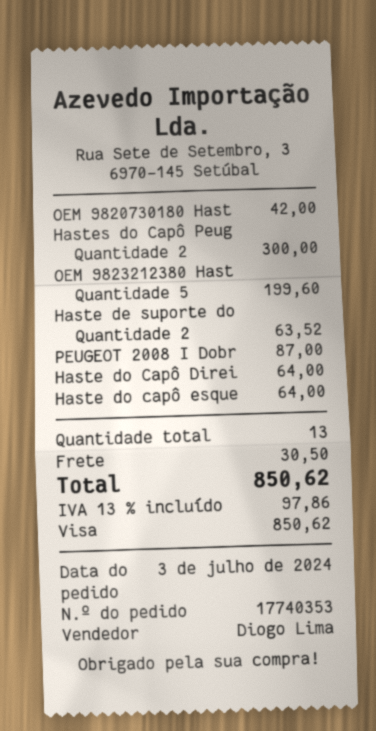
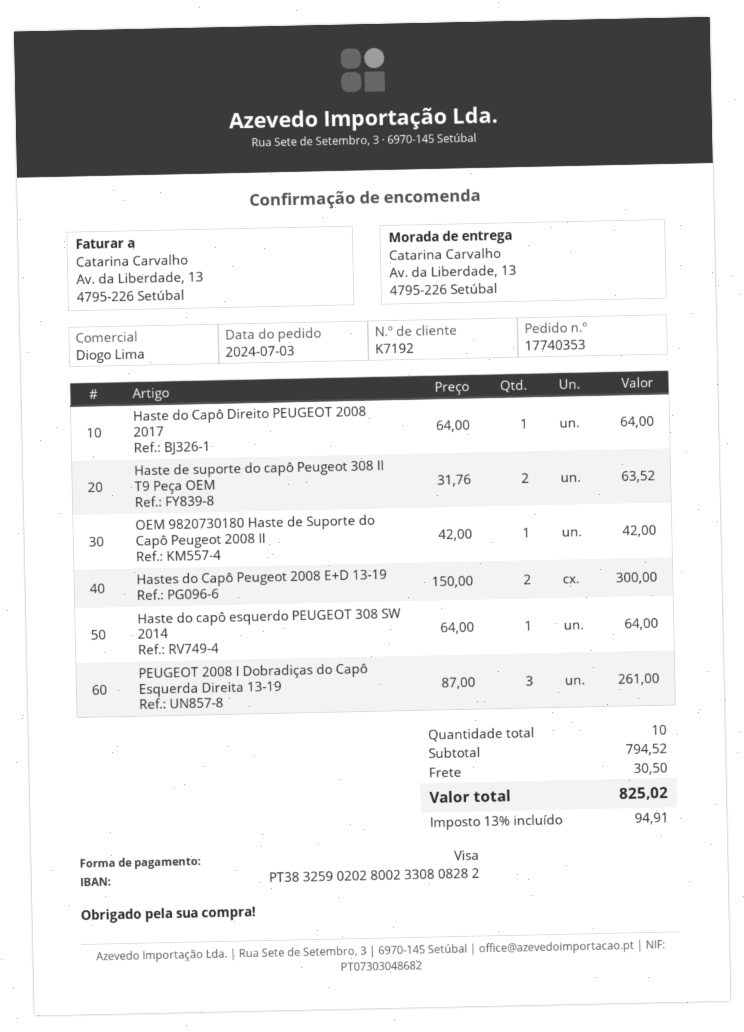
OEM 9823212380 Hast: 5 for 199.60 -> none
PEUGEOT 2008 I Dobr: 1 for 87.00 -> 3 for 261.00
total quantity: 13 -> 10
tax: 13% = 97.86 -> 13% = 94.91
total: 850.62 -> 825.02

